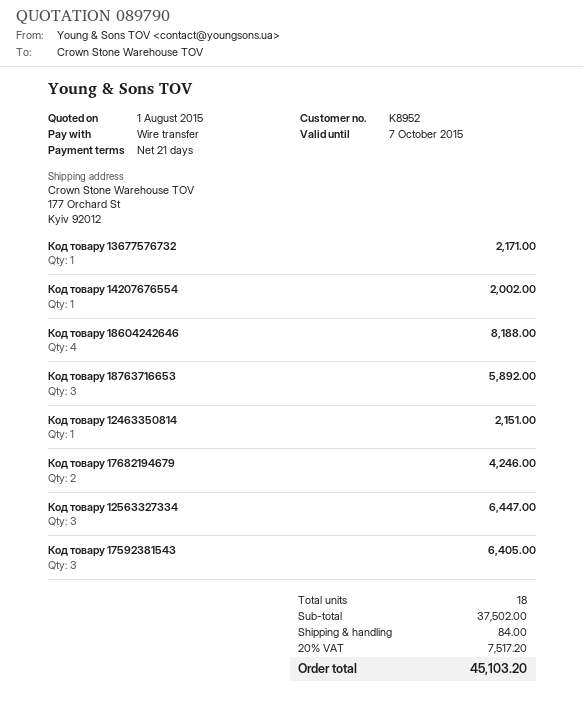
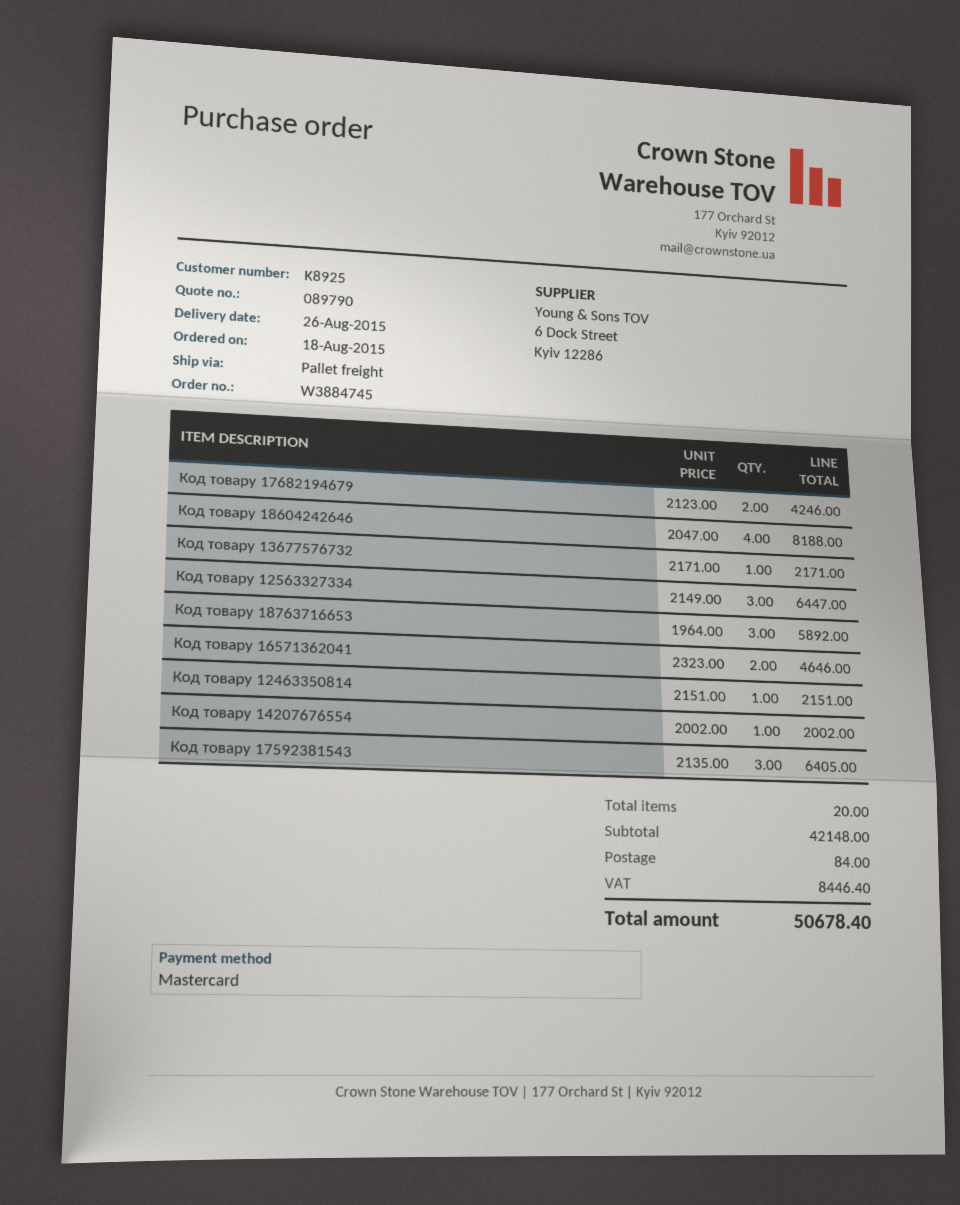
customer number: K8952 -> K8925
payment method: bank transfer -> Mastercard
Код товару 16571362041: none -> 2 for 4646.00
total quantity: 18 -> 20
subtotal: 37502.00 -> 42148.00
tax: 7517.20 -> 8446.40
total: 45103.20 -> 50678.40

